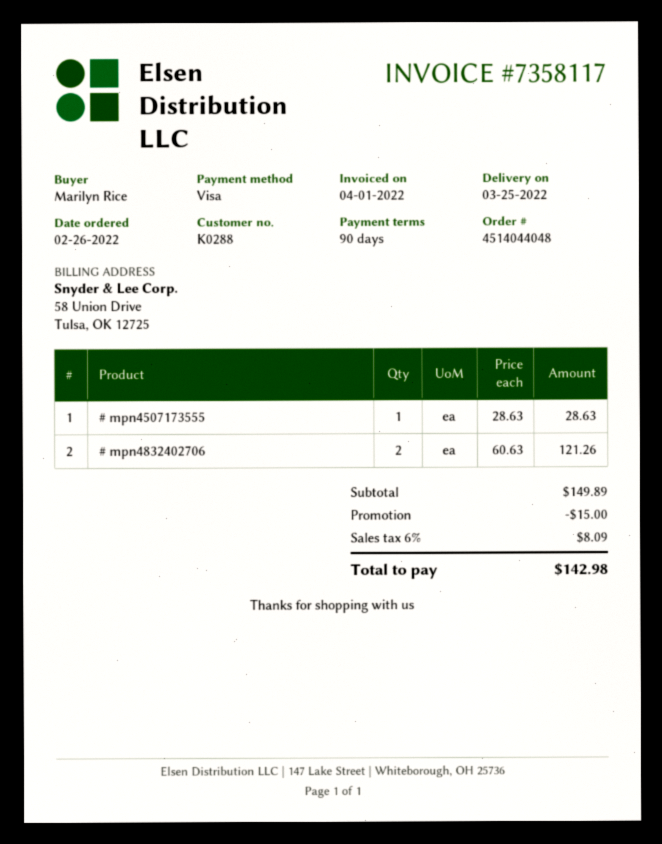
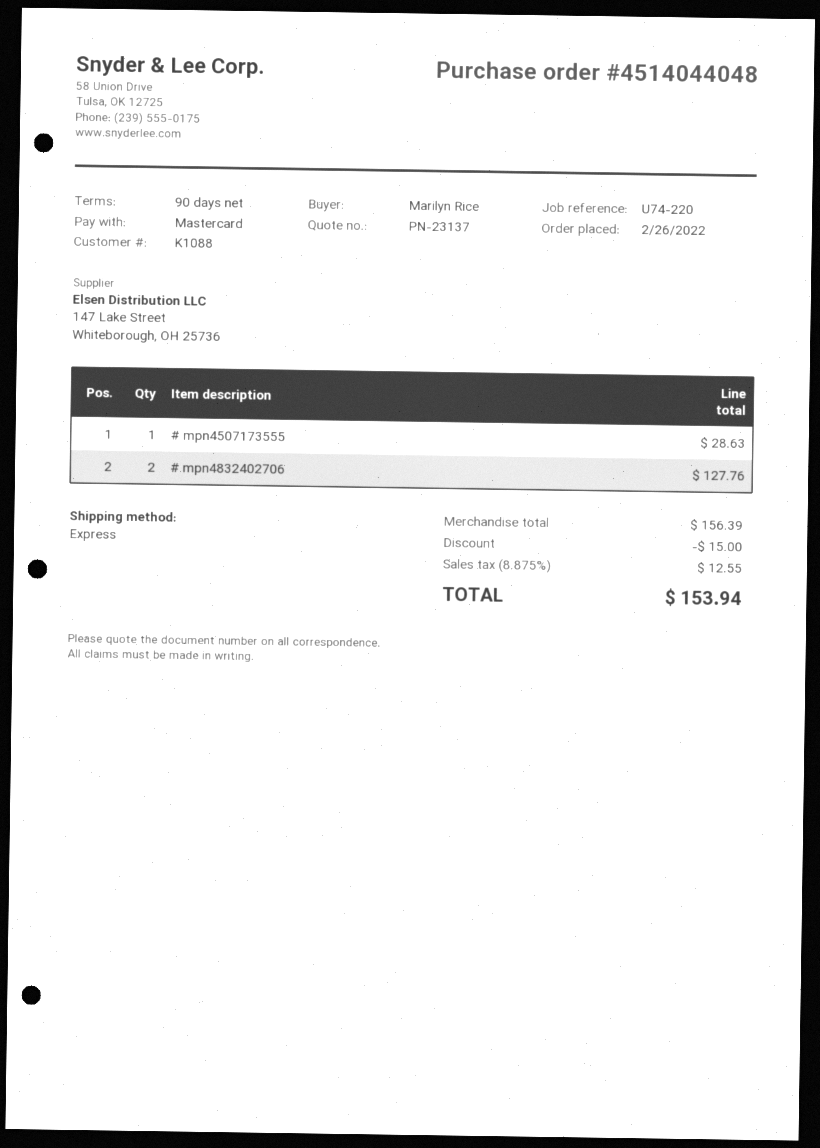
customer number: K0288 -> K1088
payment method: Visa -> Mastercard
# mpn4832402706: 2 for 121.26 -> 2 for 127.76
subtotal: 149.89 -> 156.39
tax: 6% = 8.09 -> 8.875% = 12.55
total: 142.98 -> 153.94

